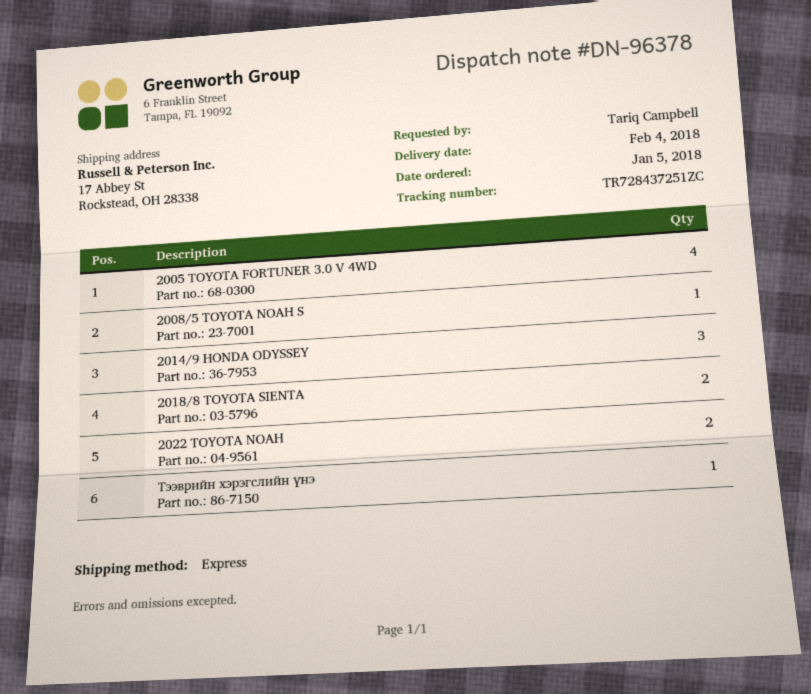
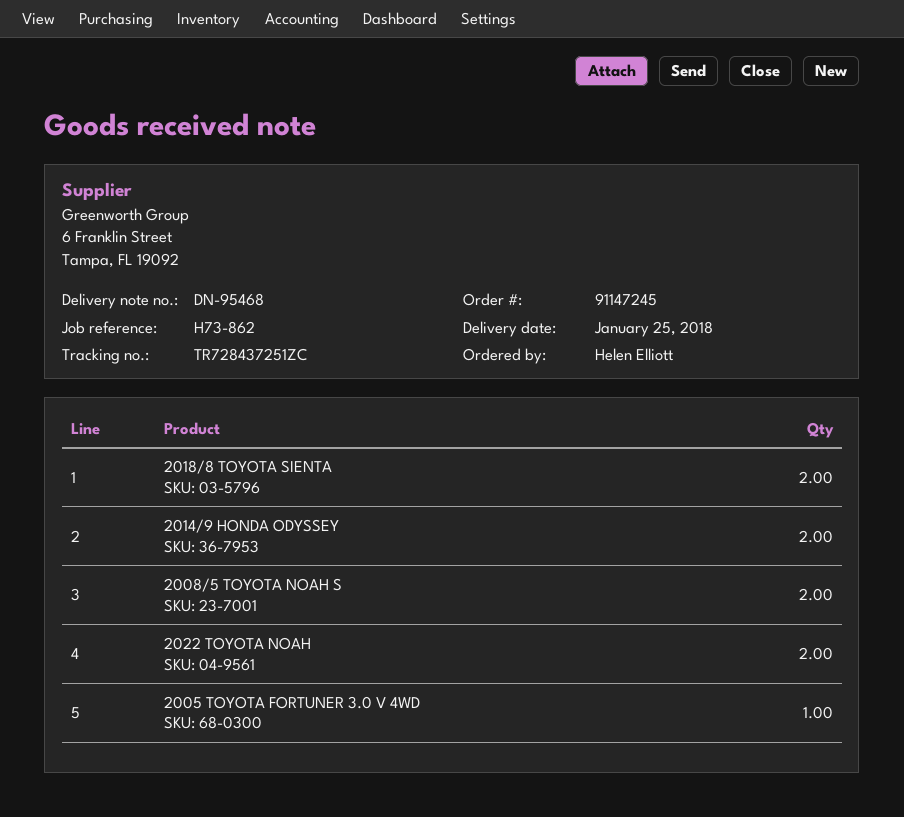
delivery note number: DN-96378 -> DN-95468
delivery date: 2018-02-04 -> 2018-01-25
ordered by: Tariq Campbell -> Helen Elliott
2005 TOYOTA FORTUNER 3.0 V 4WD: 4 -> 1
2008/5 TOYOTA NOAH S: 1 -> 2
2014/9 HONDA ODYSSEY: 3 -> 2
Тээврийн хэрэгслийн үнэ: 1 -> none

